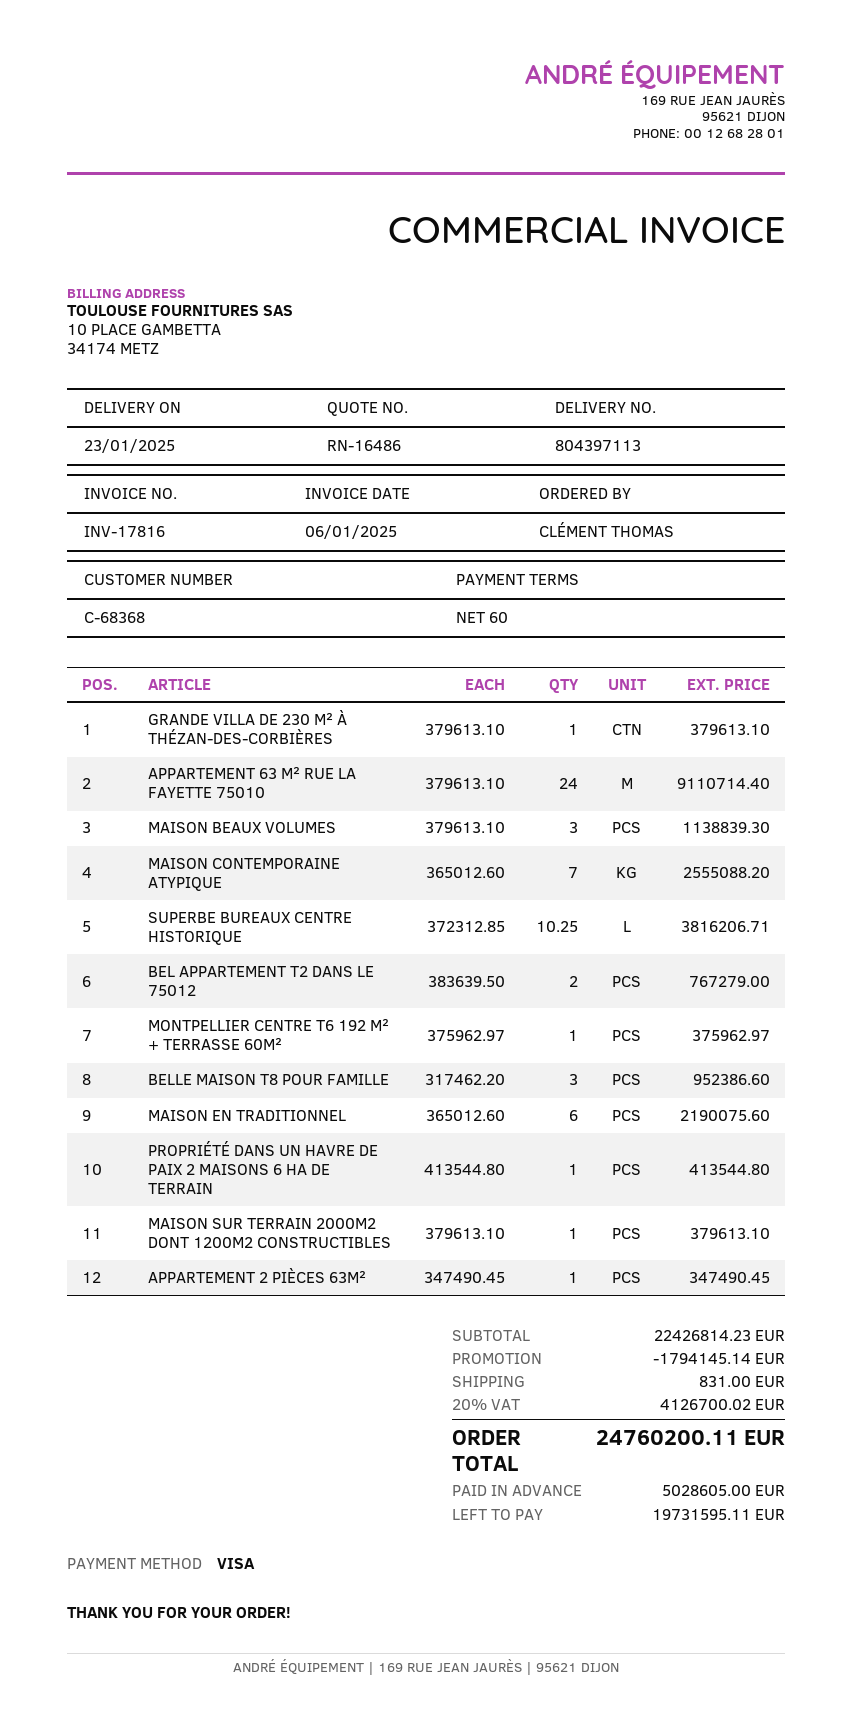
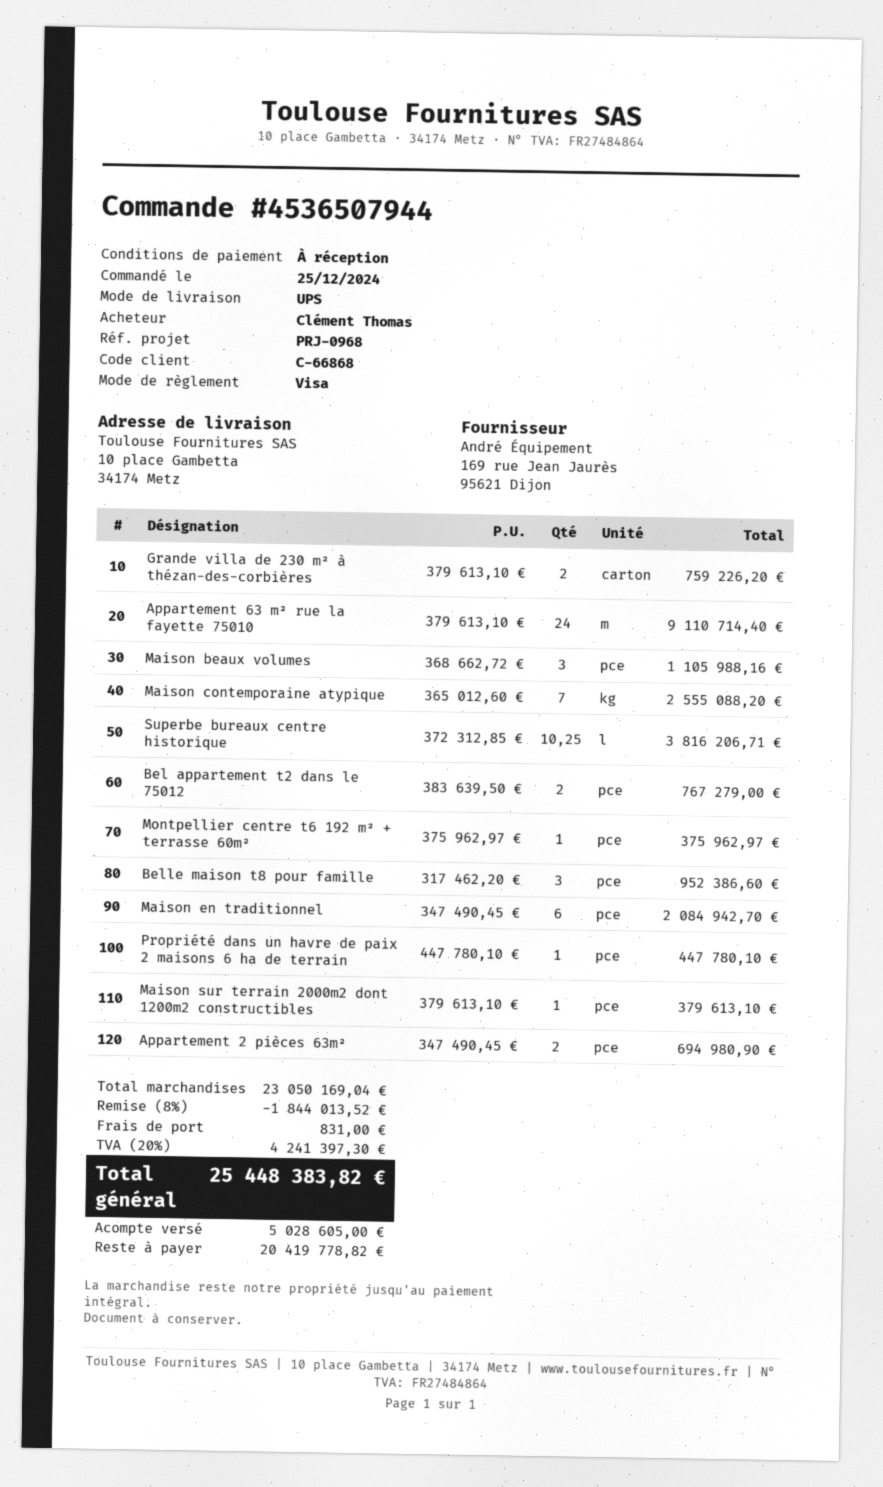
payment terms: 60 days -> on receipt
customer number: C-68368 -> C-66868
GRANDE VILLA DE 230 M² À THÉZAN-DES-CORBIÈRES: 1 x 379613.10 = 379613.10 -> 2 x 379613.10 = 759226.20
MAISON BEAUX VOLUMES: 3 x 379613.10 = 1138839.30 -> 3 x 368662.72 = 1105988.16
MAISON EN TRADITIONNEL: 6 x 365012.60 = 2190075.60 -> 6 x 347490.45 = 2084942.70
PROPRIÉTÉ DANS UN HAVRE DE PAIX 2 MAISONS 6 HA DE TERRAIN: 1 x 413544.80 = 413544.80 -> 1 x 447780.10 = 447780.10
APPARTEMENT 2 PIÈCES 63M²: 1 x 347490.45 = 347490.45 -> 2 x 347490.45 = 694980.90
subtotal: 22426814.23 -> 23050169.04
discount: 1794145.14 -> 1844013.52
tax: 20% = 4126700.02 -> 20% = 4241397.30
total: 24760200.11 -> 25448383.82
balance: 19731595.11 -> 20419778.82

